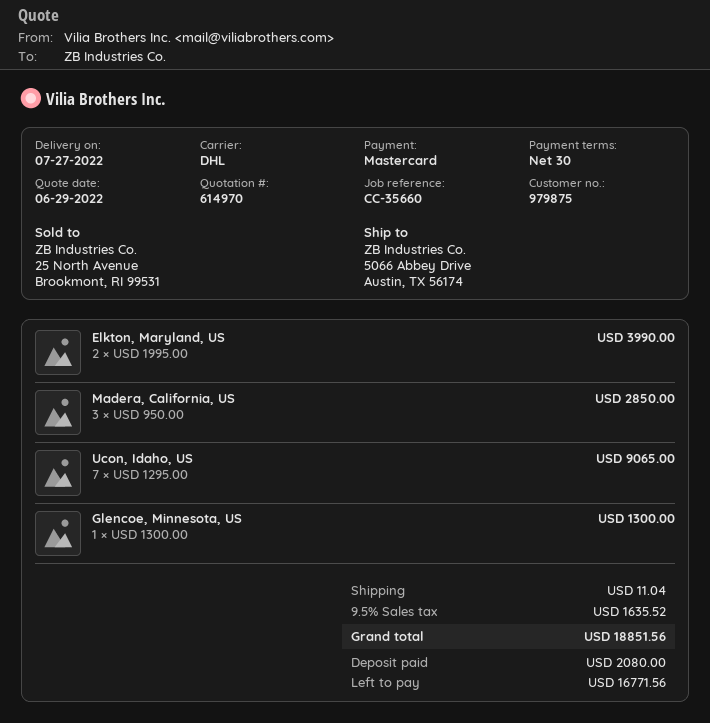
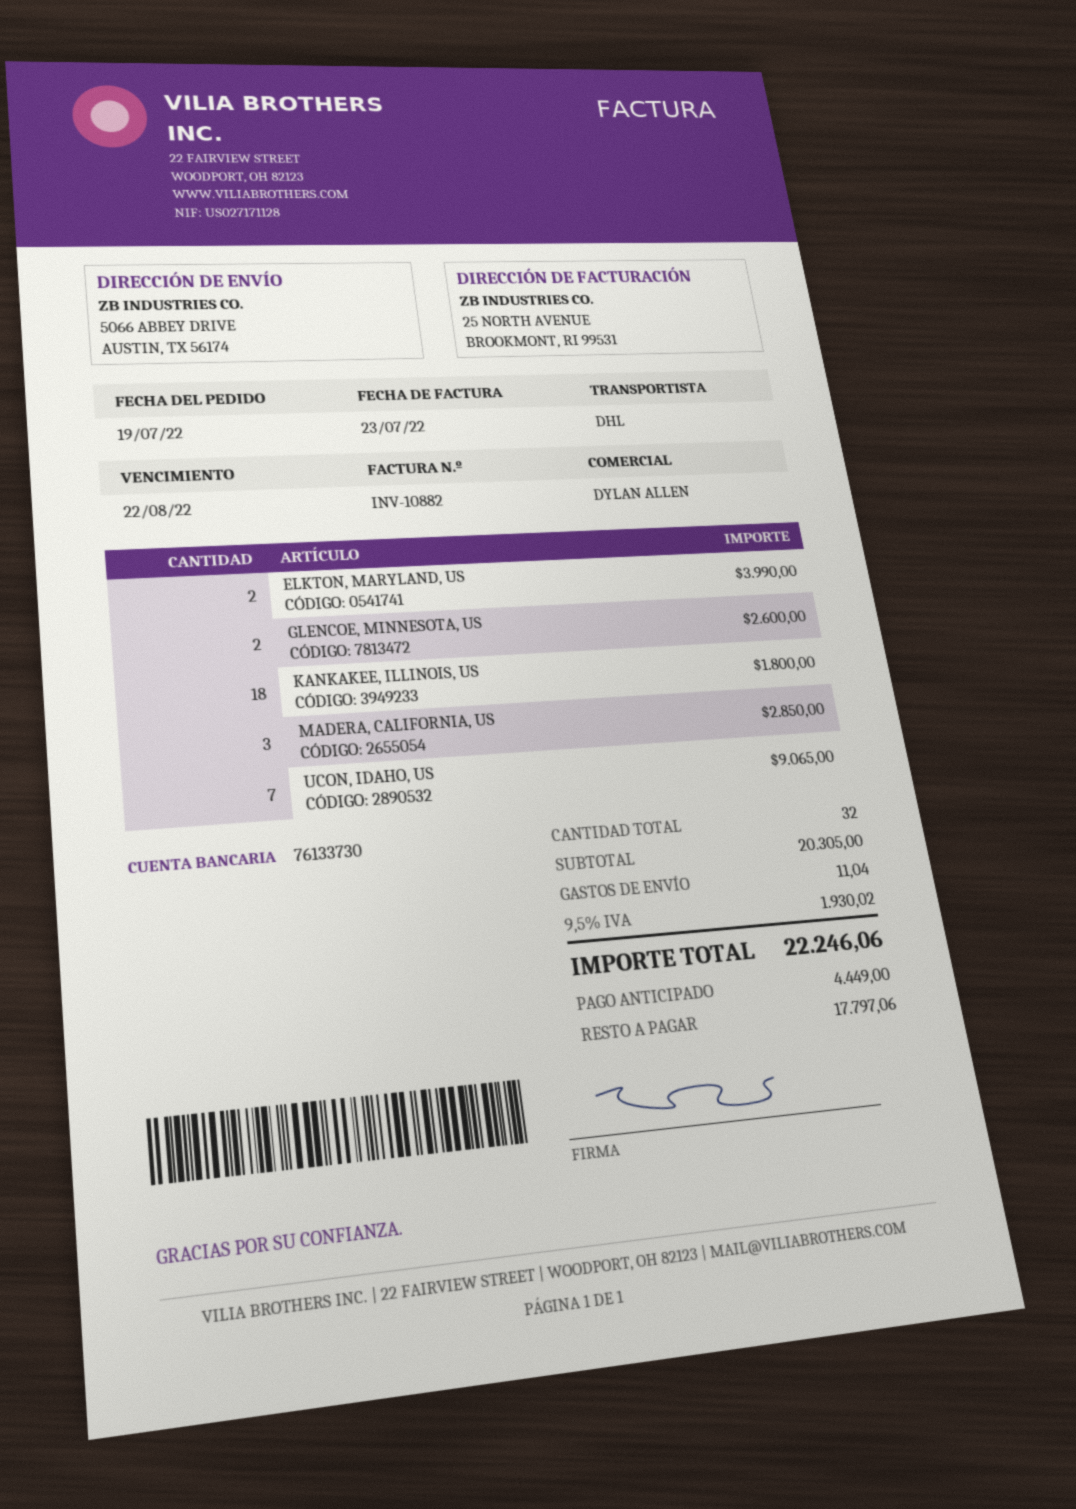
Glencoe, Minnesota, US: 1 for 1300.00 -> 2 for 2600.00
KANKAKEE, ILLINOIS, US: none -> 18 for 1800.00
tax: 9.5% = 1635.52 -> 9.5% = 1930.02
total: 18851.56 -> 22246.06
deposit: 2080.00 -> 4449.00
balance: 16771.56 -> 17797.06

